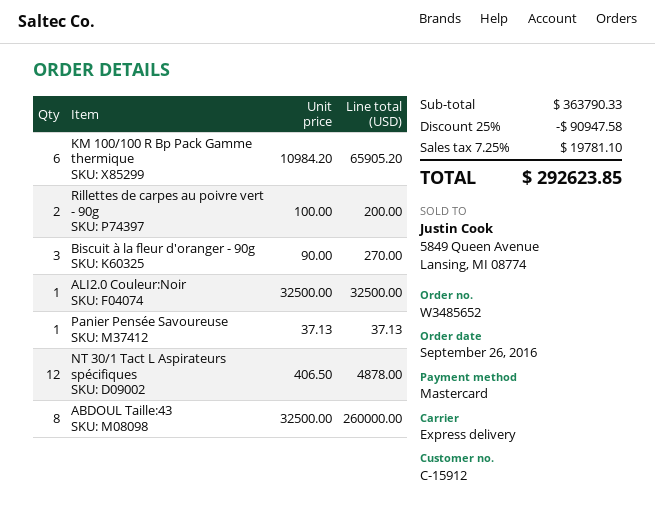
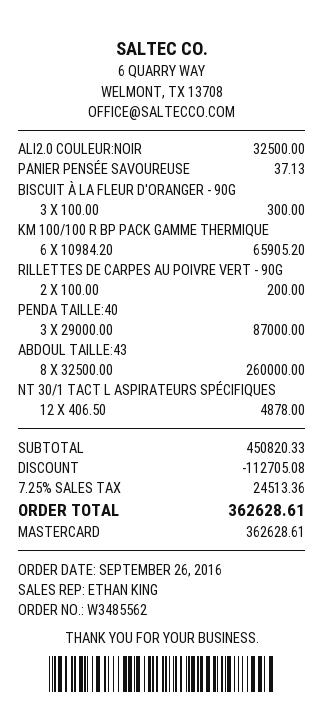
order number: W3485652 -> W3485562
Biscuit à la fleur d'oranger - 90g: 3 x 90.00 = 270.00 -> 3 x 100.00 = 300.00
PENDA TAILLE:40: none -> 3 x 29000.00 = 87000.00
subtotal: 363790.33 -> 450820.33
discount: 90947.58 -> 112705.08
tax: 7.25% = 19781.10 -> 7.25% = 24513.36
total: 292623.85 -> 362628.61

